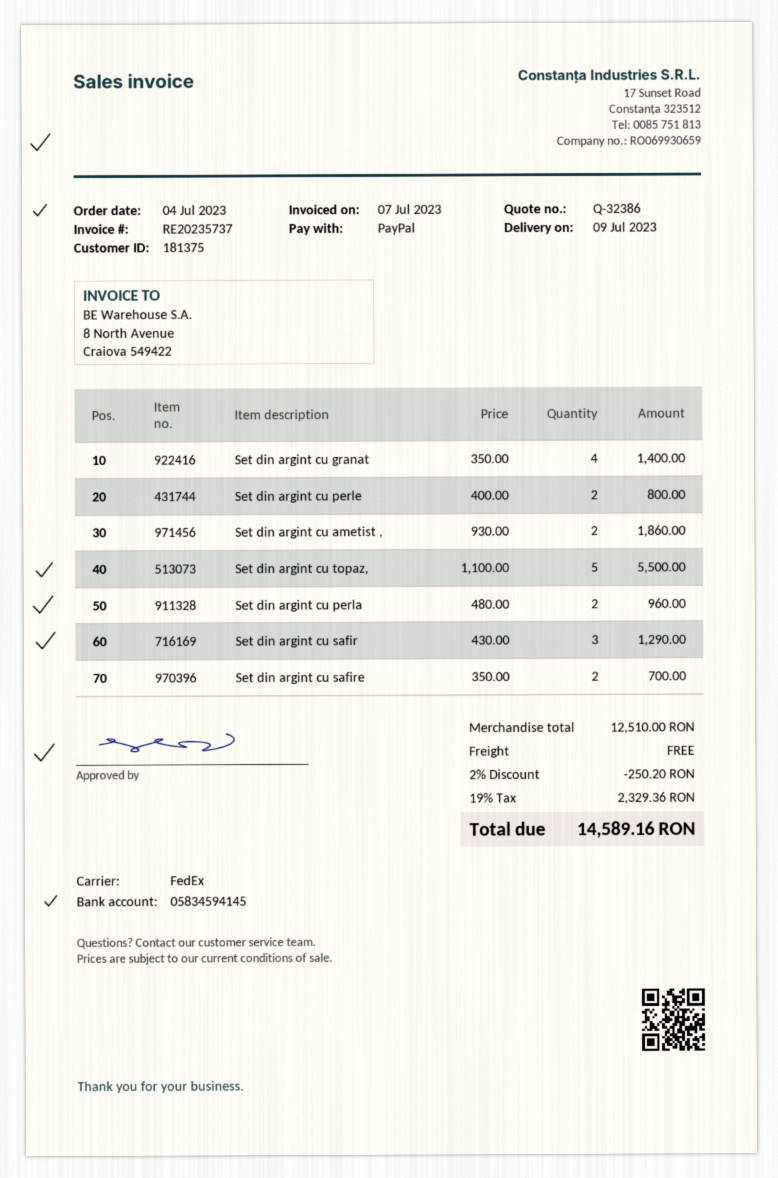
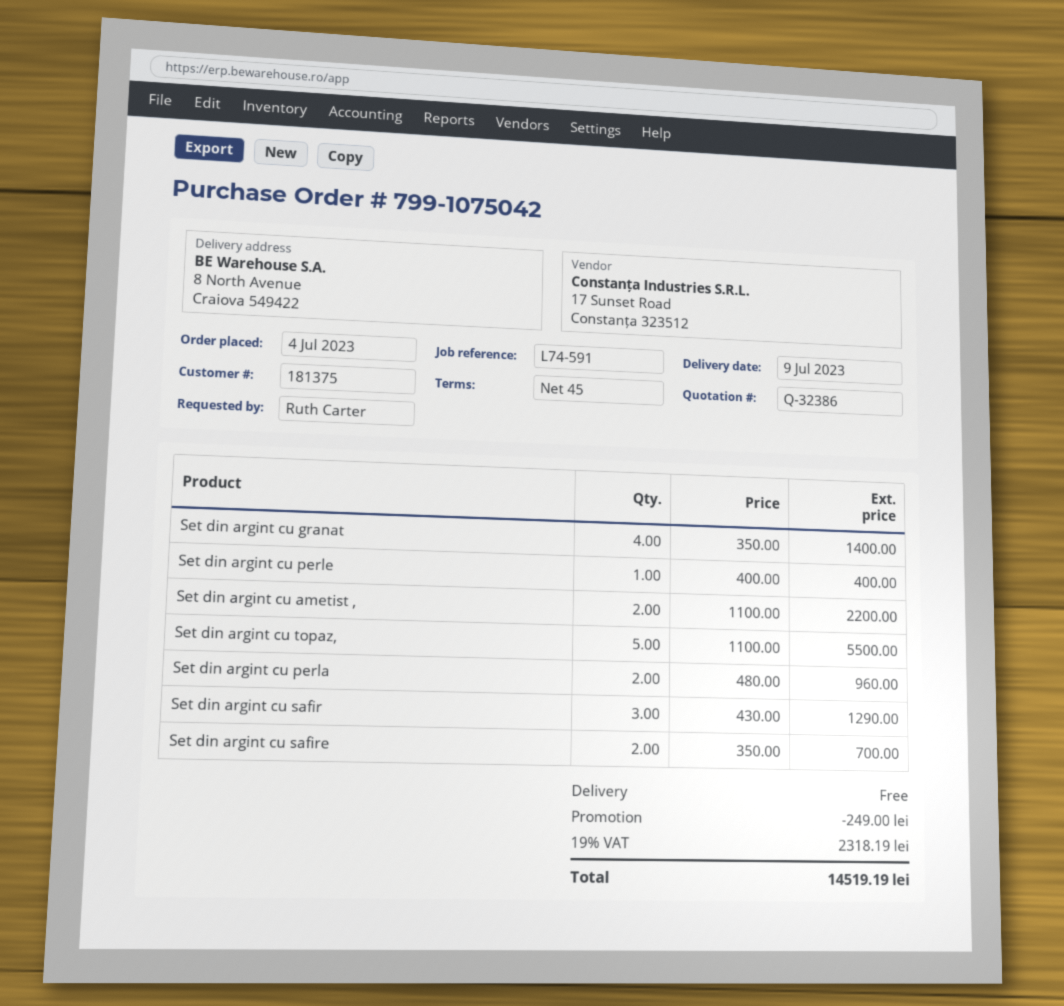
Set din argint cu perle: 2 x 400.00 = 800.00 -> 1 x 400.00 = 400.00
Set din argint cu ametist ,: 2 x 930.00 = 1860.00 -> 2 x 1100.00 = 2200.00
discount: 250.20 -> 249.00
tax: 19% = 2329.36 -> 19% = 2318.19
total: 14589.16 -> 14519.19

